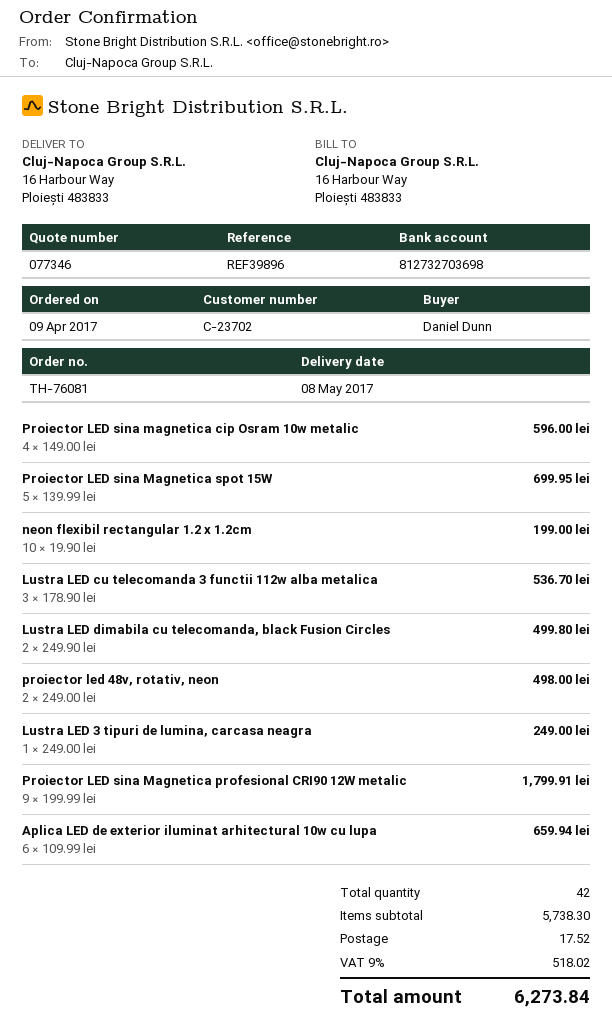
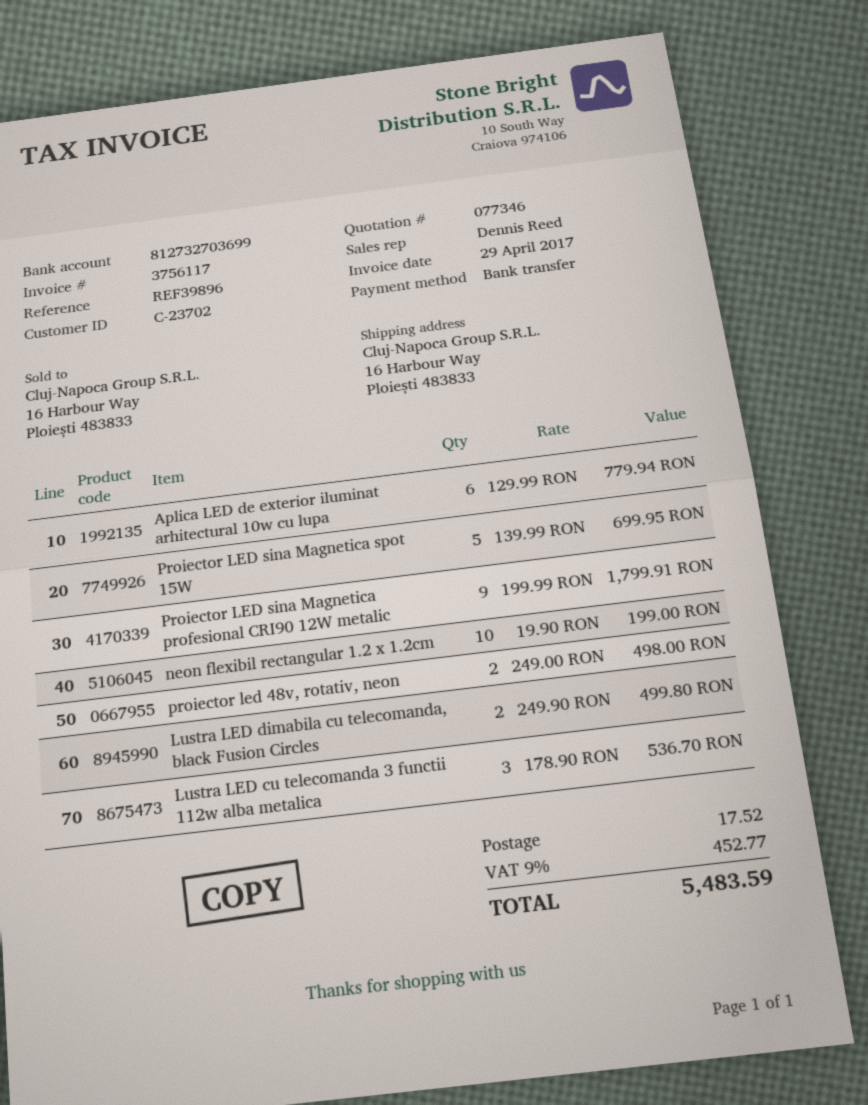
bank account: 812732703698 -> 812732703699
Proiector LED sina magnetica cip Osram 10w metalic: 4 x 149.00 = 596.00 -> none
Lustra LED 3 tipuri de lumina, carcasa neagra: 1 x 249.00 = 249.00 -> none
Aplica LED de exterior iluminat arhitectural 10w cu lupa: 6 x 109.99 = 659.94 -> 6 x 129.99 = 779.94
tax: 9% = 518.02 -> 9% = 452.77
total: 6273.84 -> 5483.59

